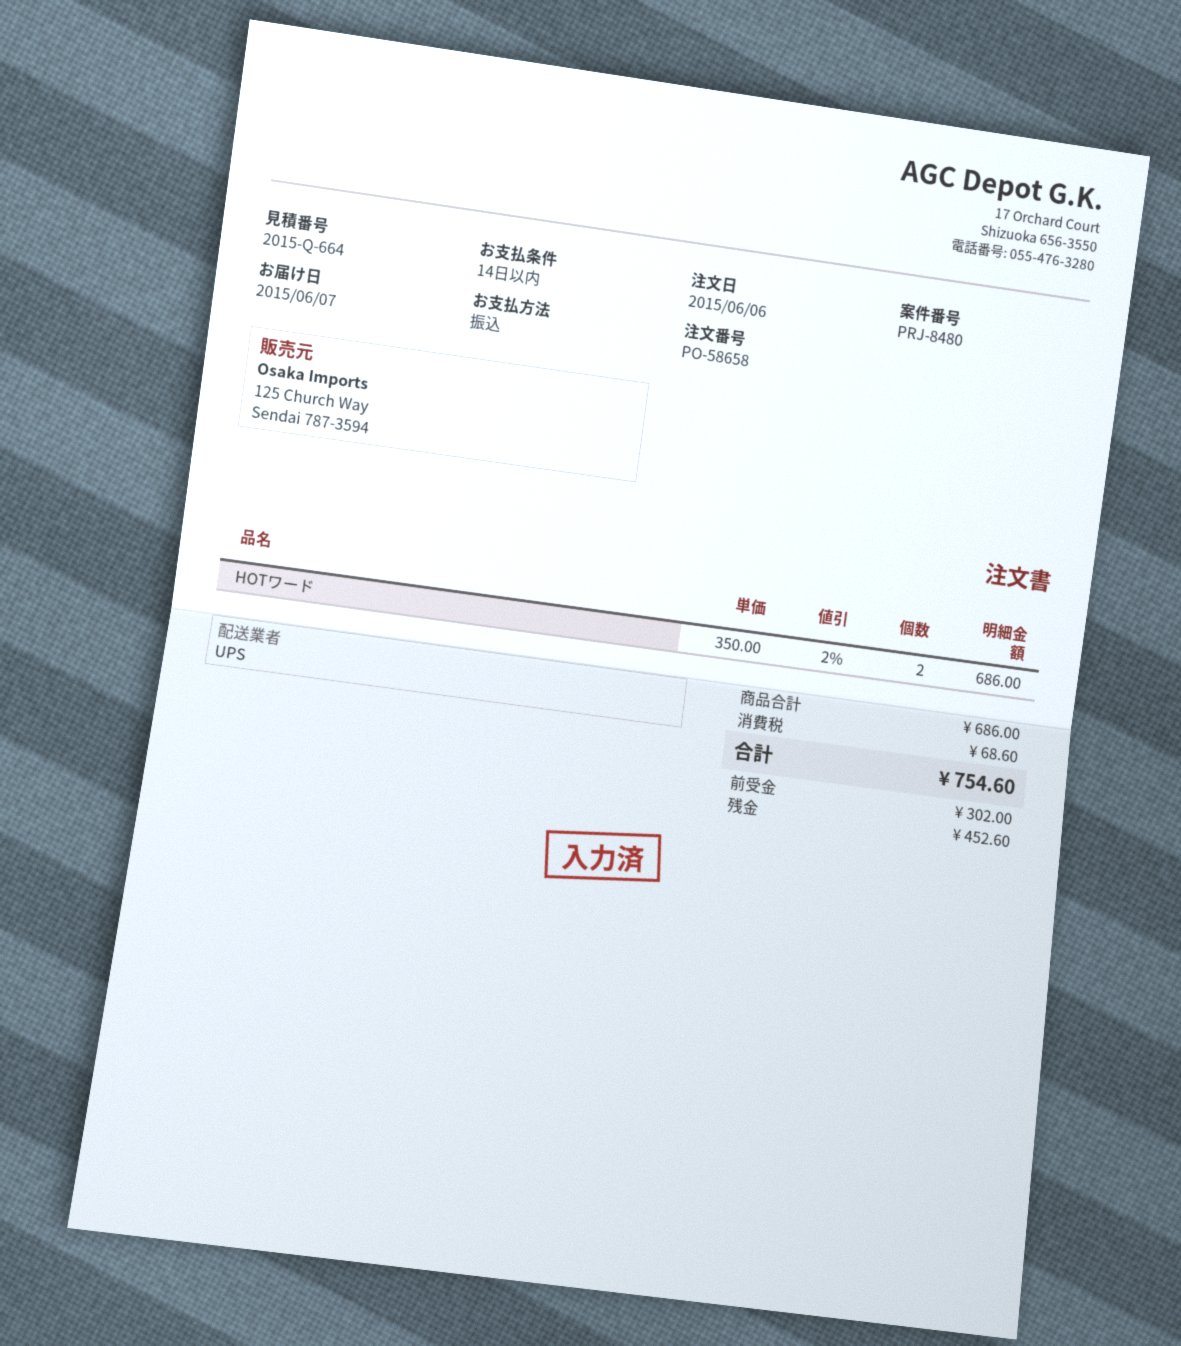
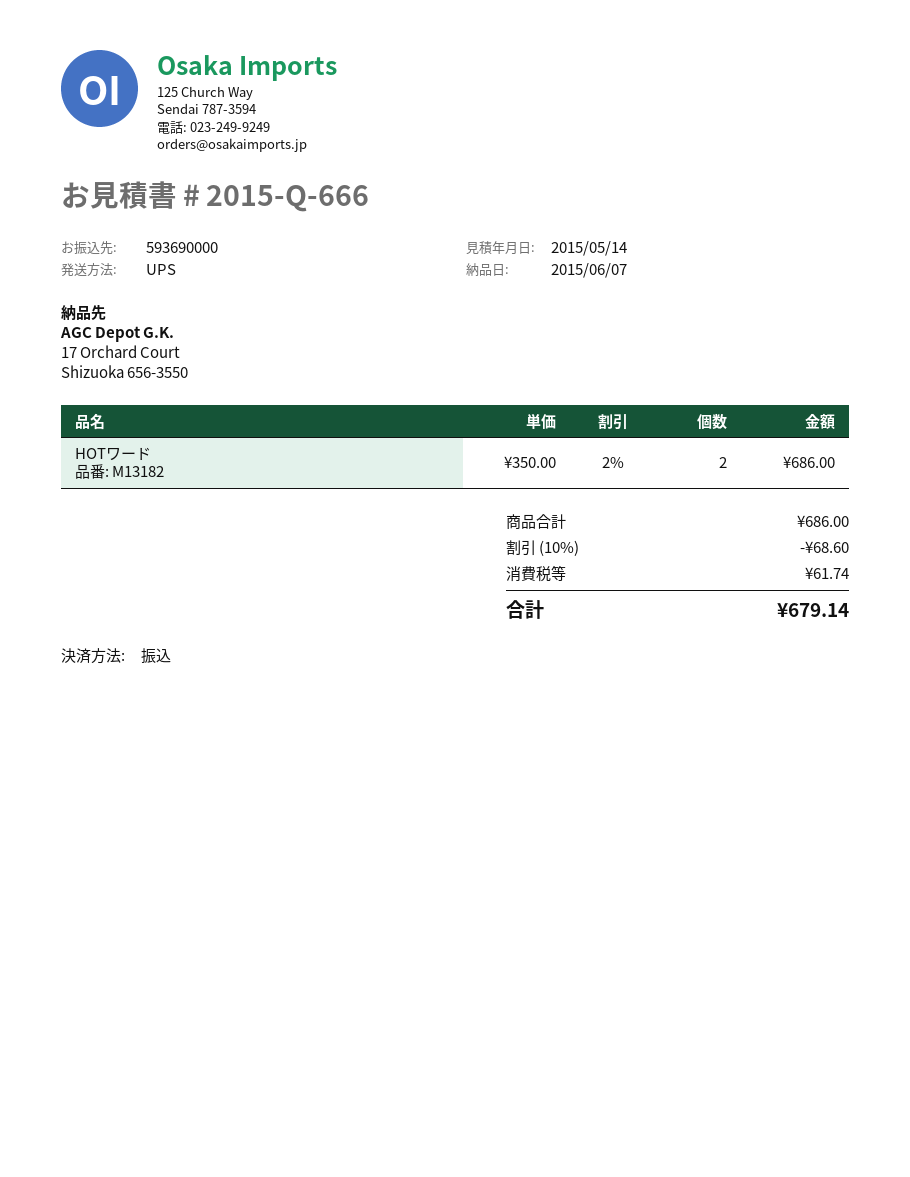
quote number: 2015-Q-664 -> 2015-Q-666
discount: none -> 10% = 68.60
tax: 68.60 -> 61.74
total: 754.60 -> 679.14

